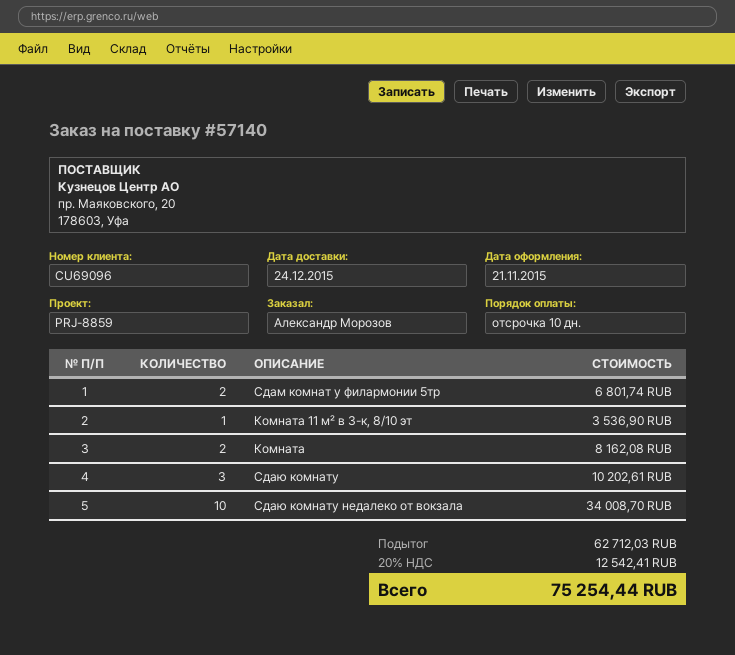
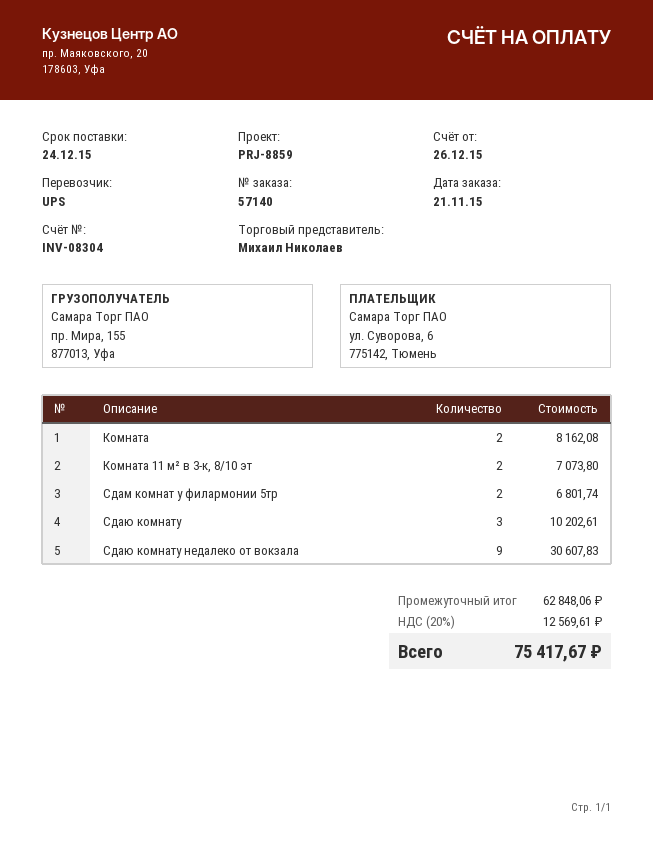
Комната 11 м² в 3-к, 8/10 эт: 1 for 3536.90 -> 2 for 7073.80
Сдаю комнату недалеко от вокзала: 10 for 34008.70 -> 9 for 30607.83
subtotal: 62712.03 -> 62848.06
tax: 20% = 12542.41 -> 20% = 12569.61
total: 75254.44 -> 75417.67

